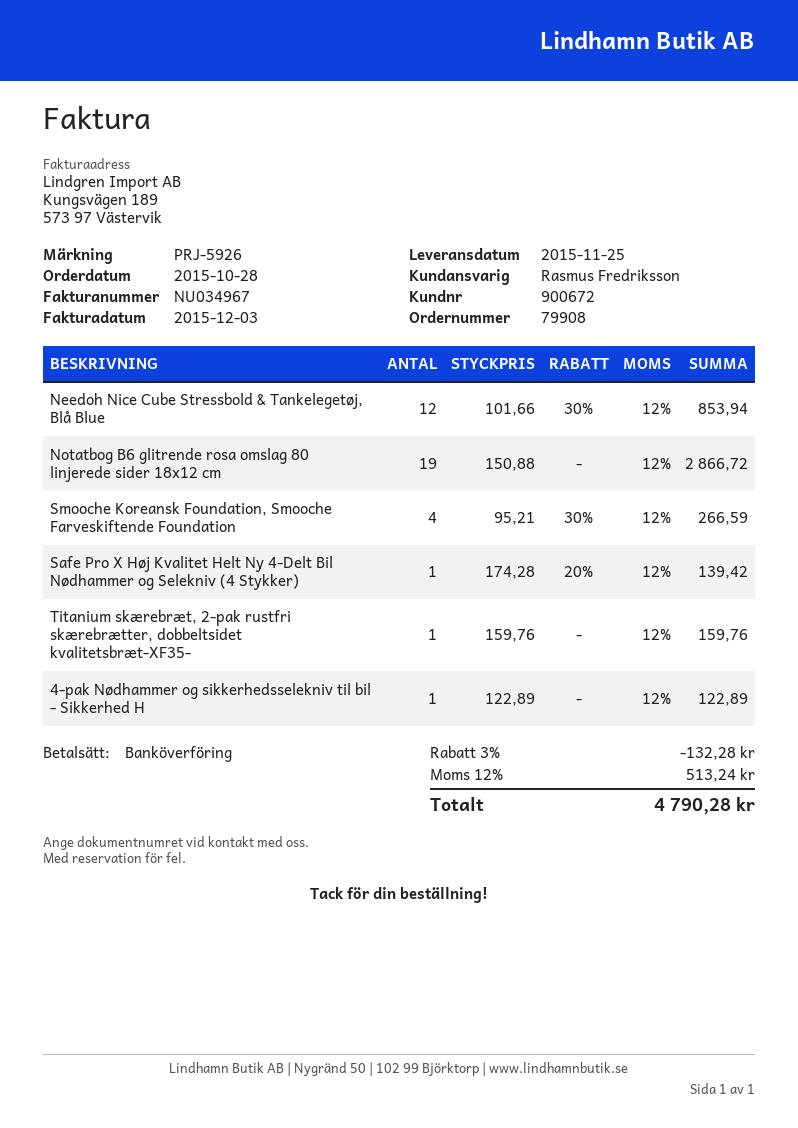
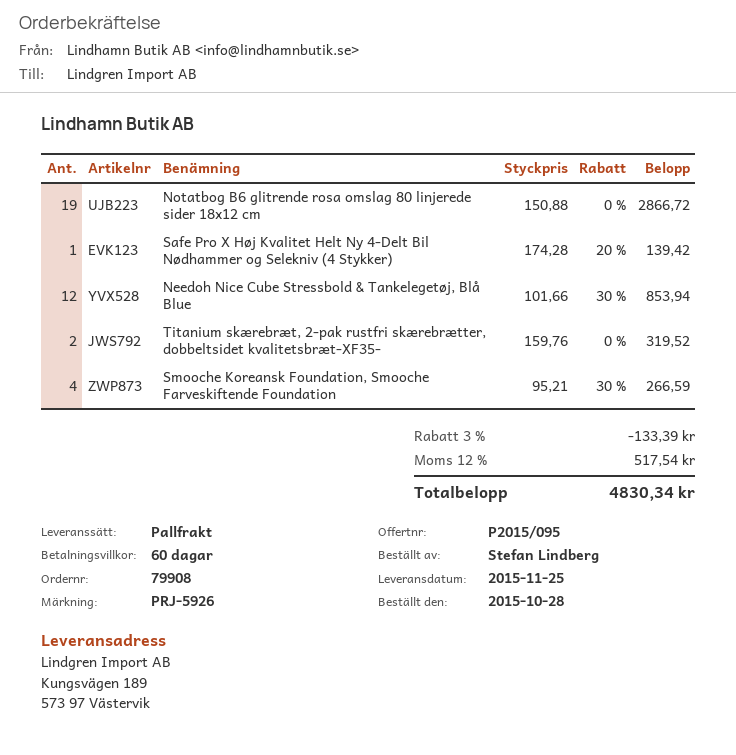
Titanium skærebræt, 2-pak rustfri skærebrætter, dobbeltsidet kvalitetsbræt-XF35-: 1 x 159.76 = 159.76 -> 2 x 159.76 = 319.52
4-pak Nødhammer og sikkerhedsselekniv til bil - Sikkerhed H: 1 x 122.89 = 122.89 -> none
discount: 3% = 132.28 -> 3% = 133.39
tax: 12% = 513.24 -> 12% = 517.54
total: 4790.28 -> 4830.34

